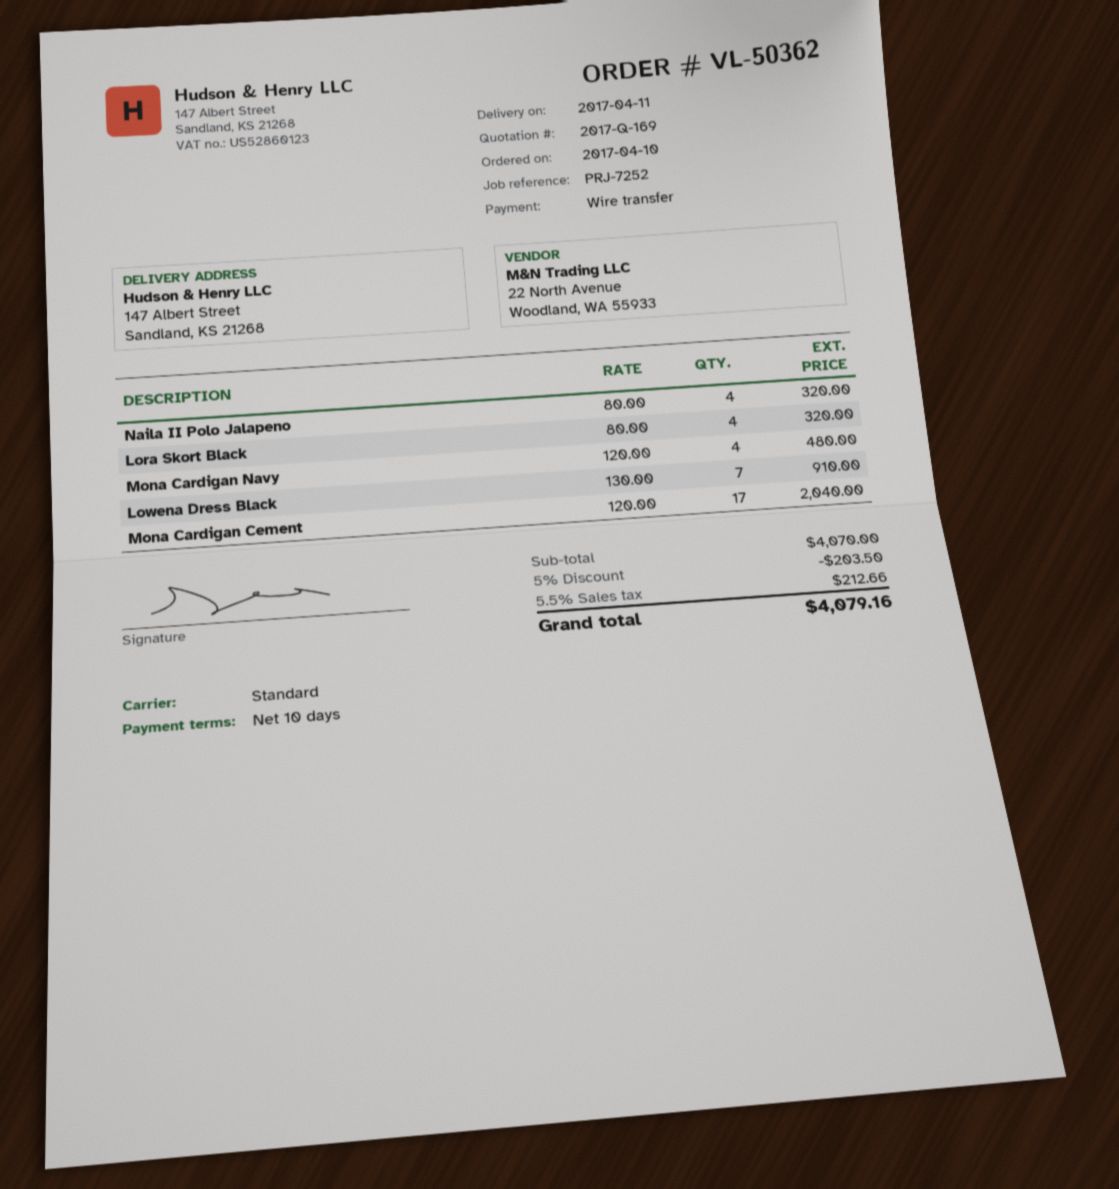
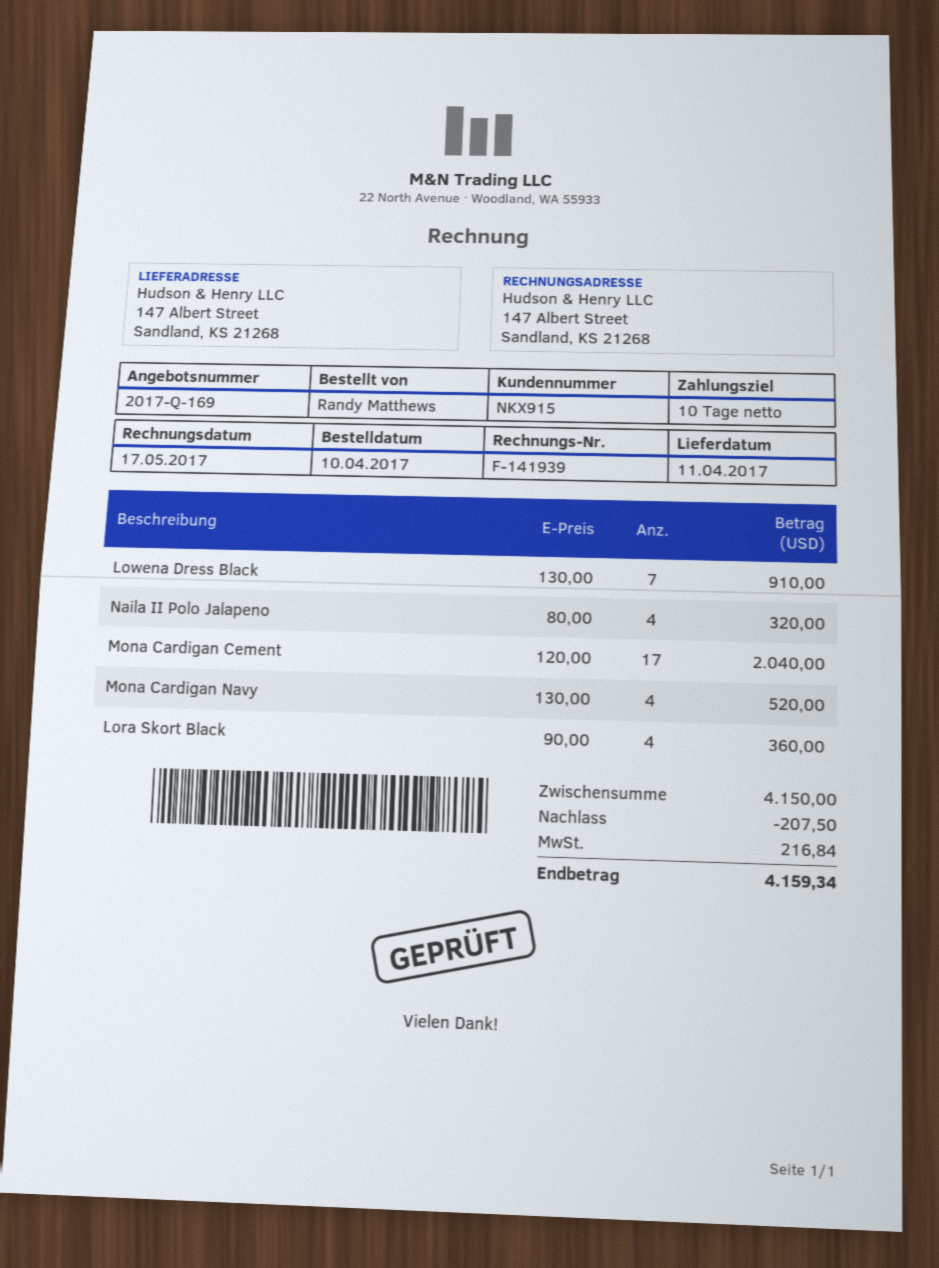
Lora Skort Black: 4 x 80.00 = 320.00 -> 4 x 90.00 = 360.00
Mona Cardigan Navy: 4 x 120.00 = 480.00 -> 4 x 130.00 = 520.00
subtotal: 4070.00 -> 4150.00
discount: 203.50 -> 207.50
tax: 212.66 -> 216.84
total: 4079.16 -> 4159.34

